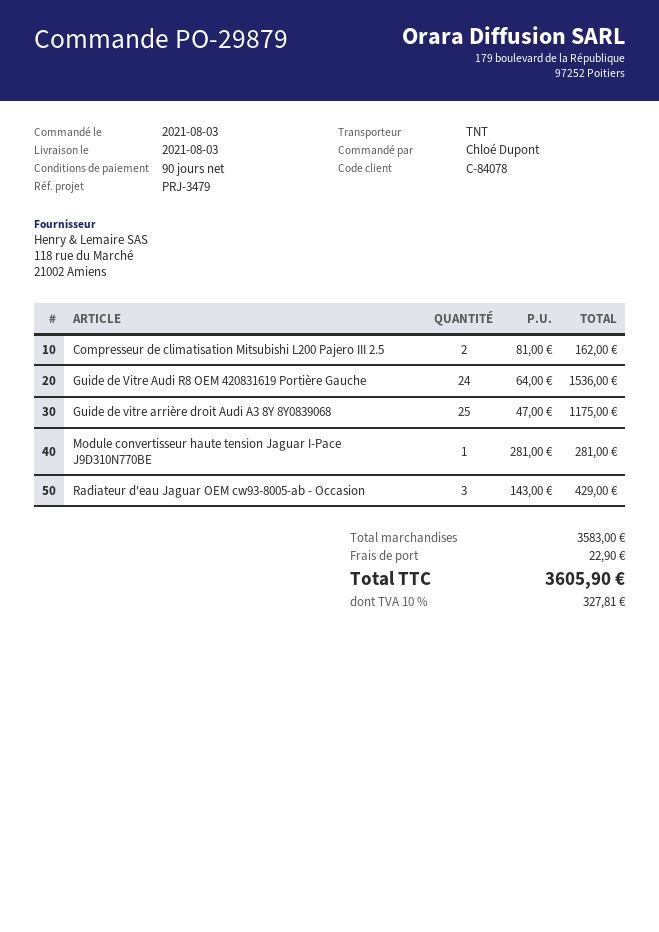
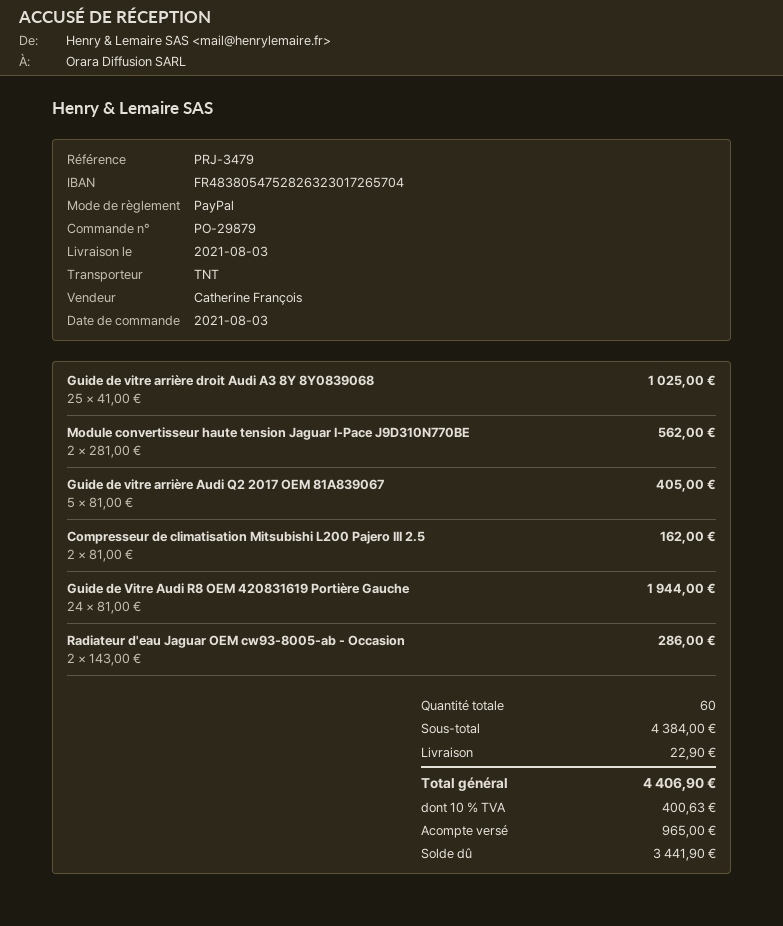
Guide de Vitre Audi R8 OEM 420831619 Portière Gauche: 24 x 64.00 = 1536.00 -> 24 x 81.00 = 1944.00
Guide de vitre arrière droit Audi A3 8Y 8Y0839068: 25 x 47.00 = 1175.00 -> 25 x 41.00 = 1025.00
Module convertisseur haute tension Jaguar I-Pace J9D310N770BE: 1 x 281.00 = 281.00 -> 2 x 281.00 = 562.00
Radiateur d'eau Jaguar OEM cw93-8005-ab - Occasion: 3 x 143.00 = 429.00 -> 2 x 143.00 = 286.00
Guide de vitre arrière Audi Q2 2017 OEM 81A839067: none -> 5 x 81.00 = 405.00
subtotal: 3583.00 -> 4384.00
tax: 10% = 327.81 -> 10% = 400.63
total: 3605.90 -> 4406.90

